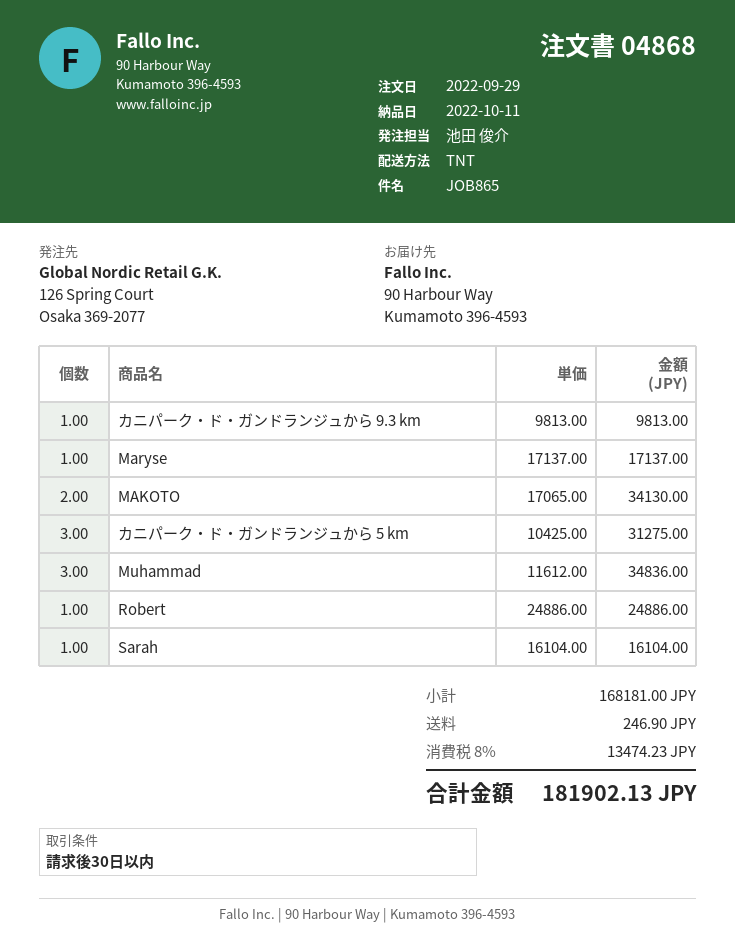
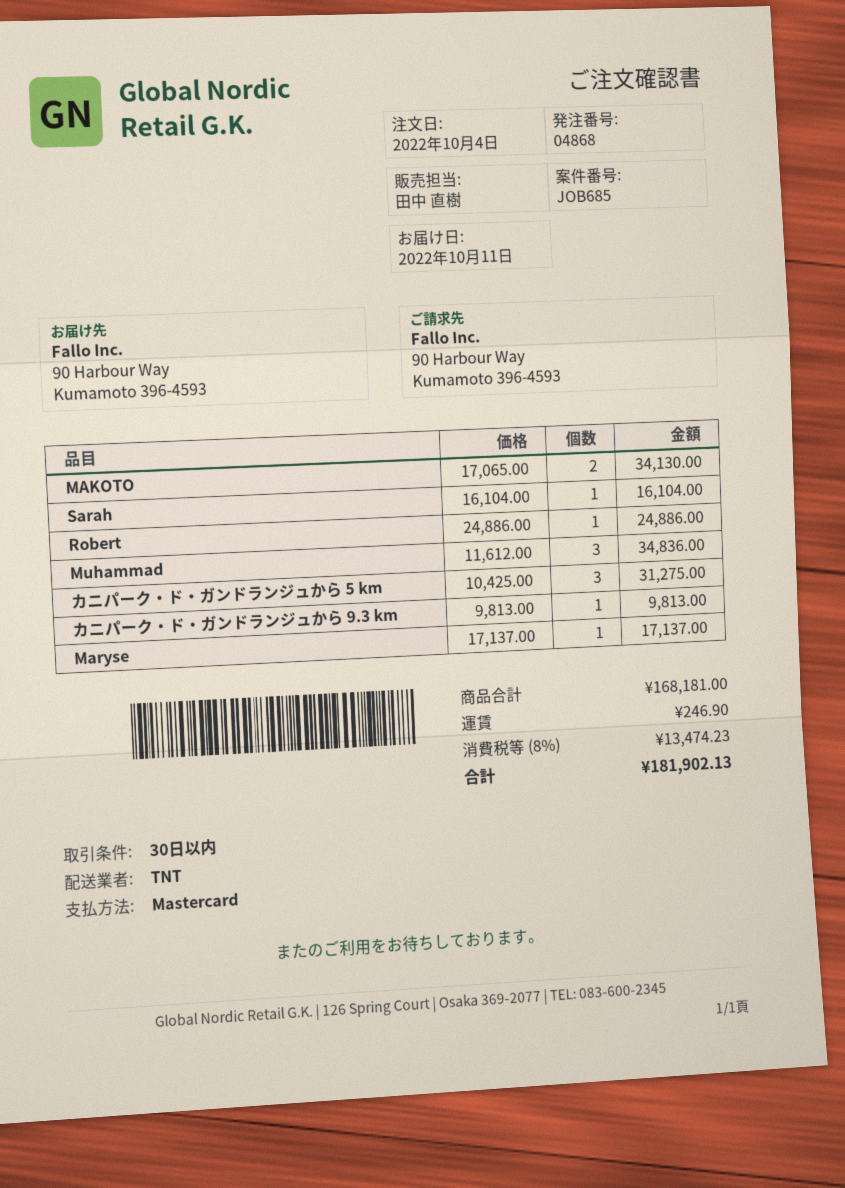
order date: 2022-09-29 -> 2022-10-04
reference: JOB865 -> JOB685

